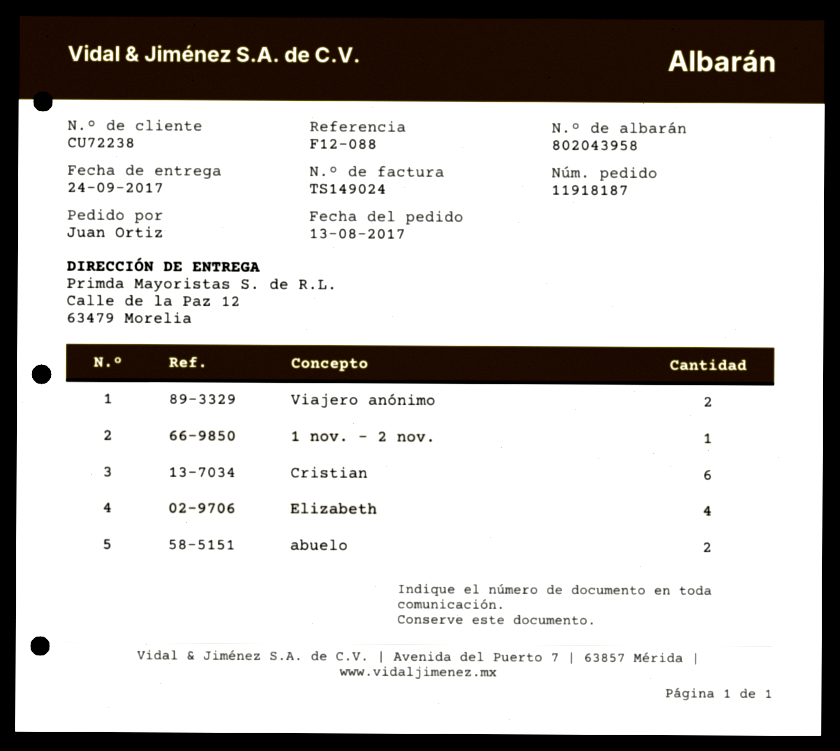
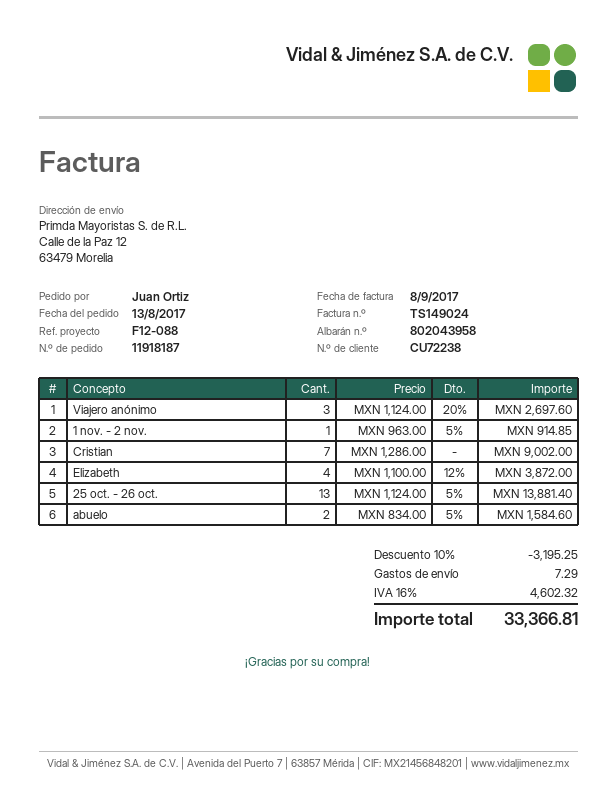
Viajero anónimo: 2 -> 3
Cristian: 6 -> 7
25 oct. - 26 oct.: none -> 13

